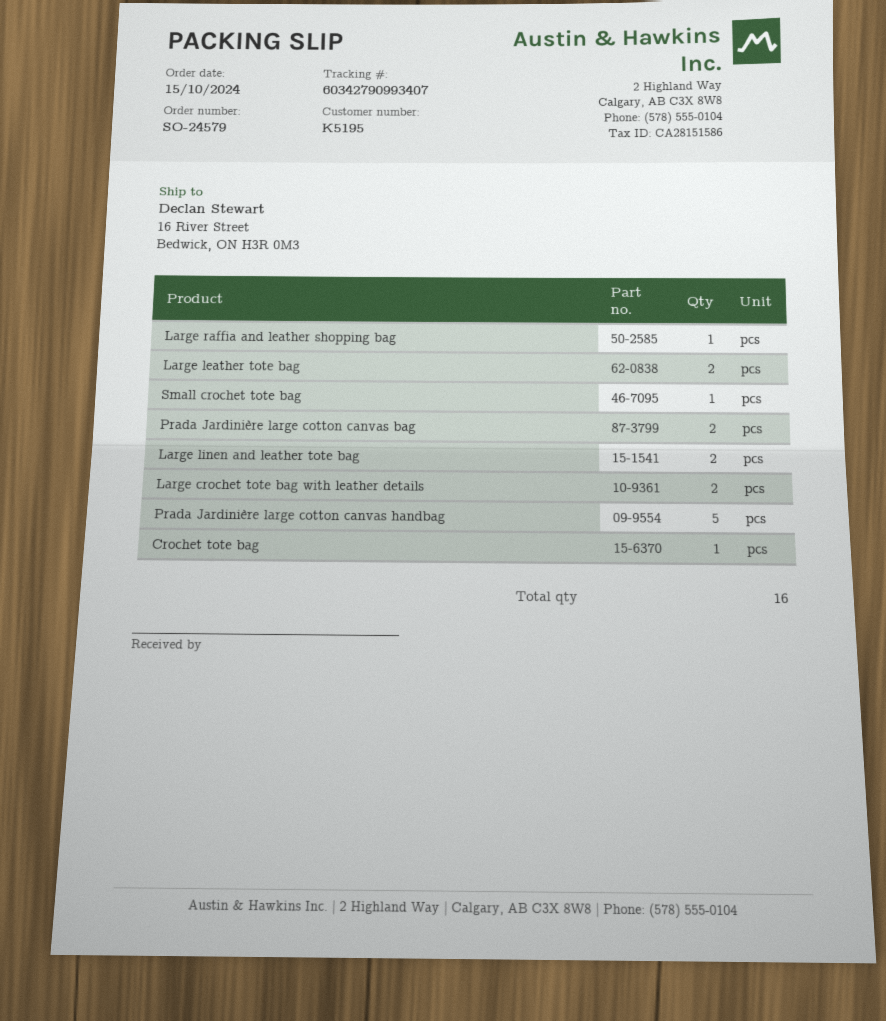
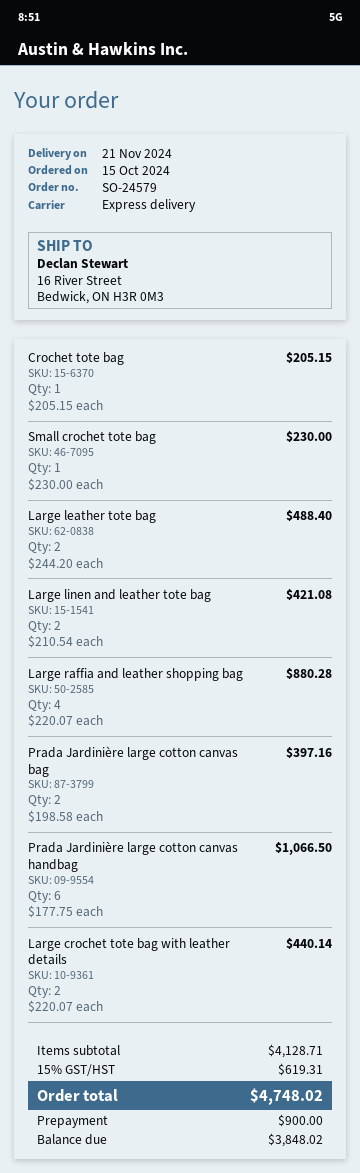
Large raffia and leather shopping bag: 1 -> 4
Prada Jardinière large cotton canvas handbag: 5 -> 6

